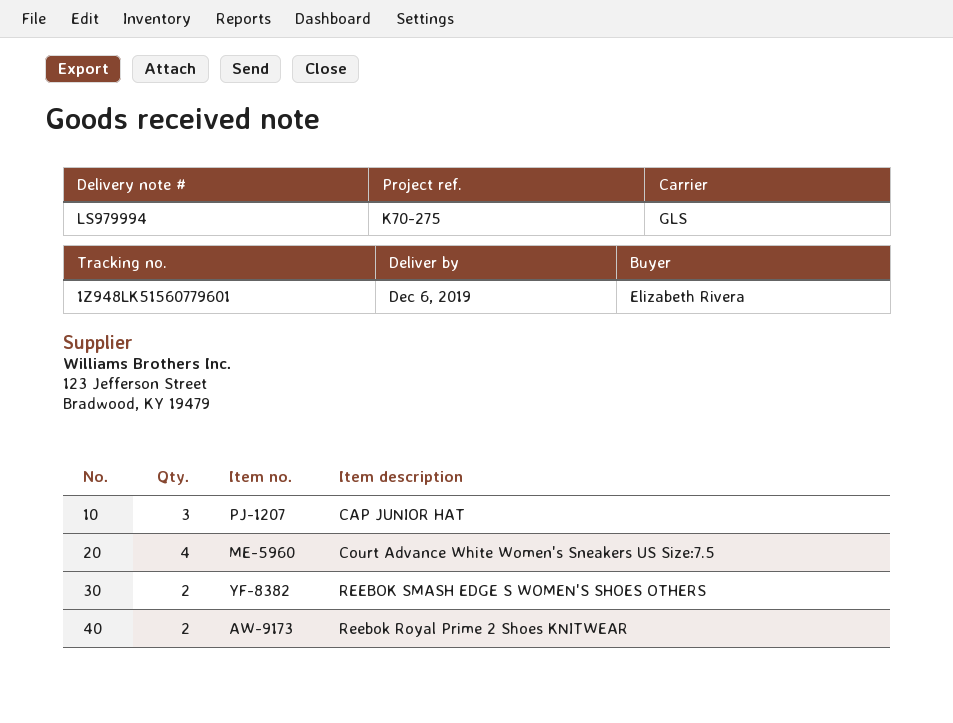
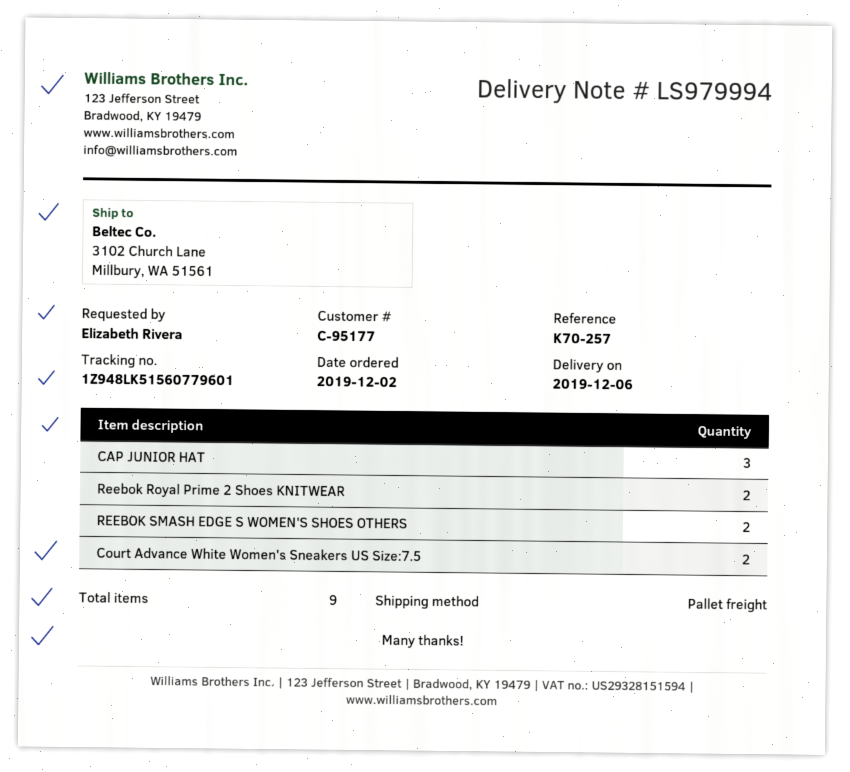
reference: K70-275 -> K70-257
shipping method: GLS -> pallet freight
Court Advance White Women's Sneakers US Size:7.5: 4 -> 2

